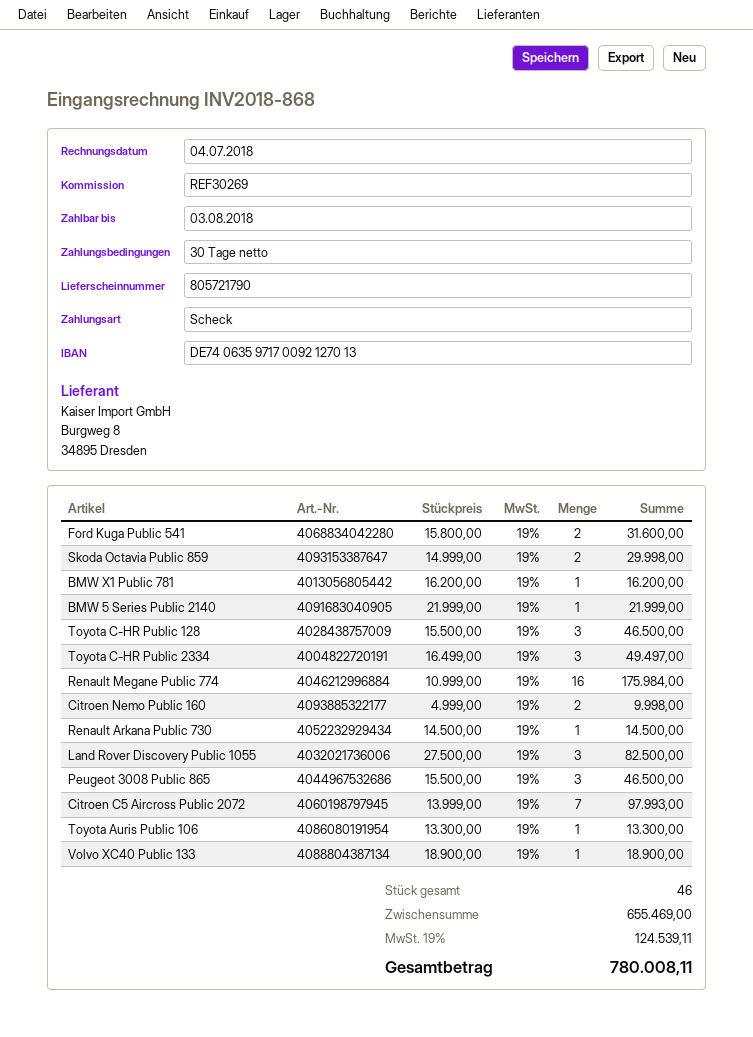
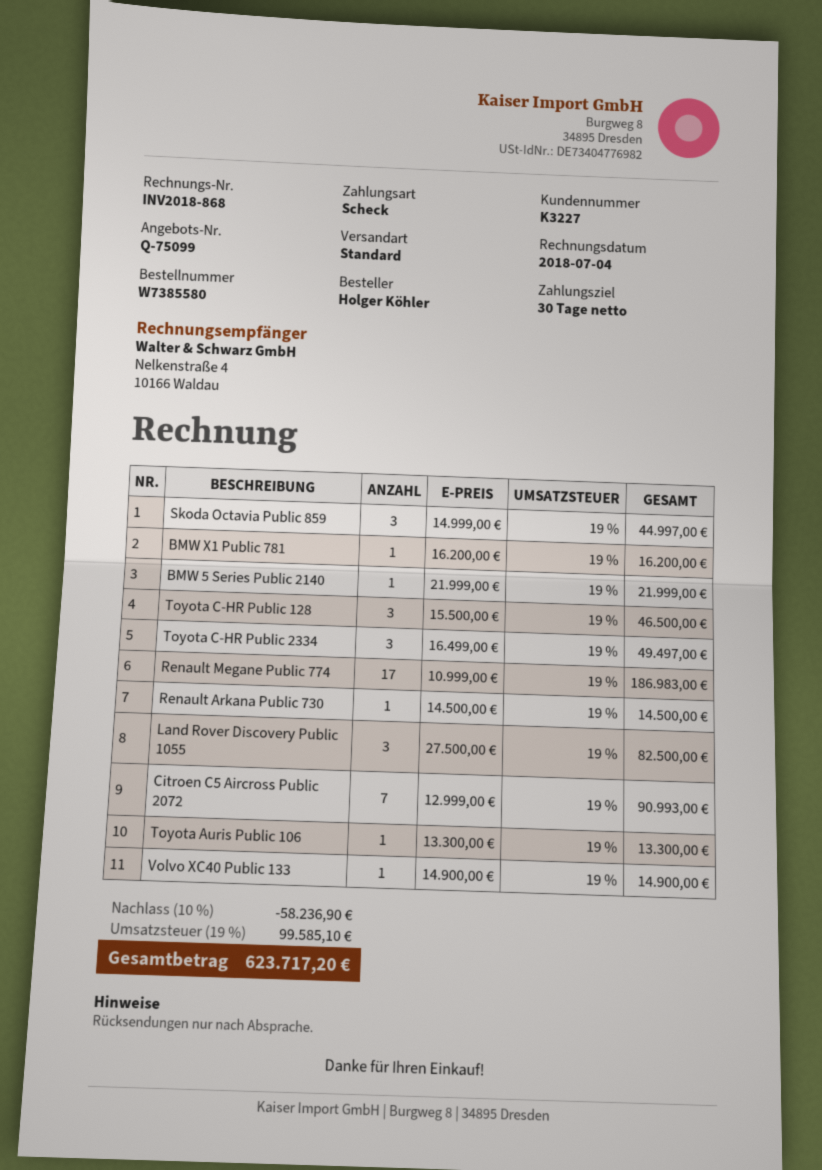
Ford Kuga Public 541: 2 x 15800.00 = 31600.00 -> none
Skoda Octavia Public 859: 2 x 14999.00 = 29998.00 -> 3 x 14999.00 = 44997.00
Renault Megane Public 774: 16 x 10999.00 = 175984.00 -> 17 x 10999.00 = 186983.00
Citroen Nemo Public 160: 2 x 4999.00 = 9998.00 -> none
Peugeot 3008 Public 865: 3 x 15500.00 = 46500.00 -> none
Citroen C5 Aircross Public 2072: 7 x 13999.00 = 97993.00 -> 7 x 12999.00 = 90993.00
Volvo XC40 Public 133: 1 x 18900.00 = 18900.00 -> 1 x 14900.00 = 14900.00
discount: none -> 10% = 58236.90
tax: 19% = 124539.11 -> 19% = 99585.10
total: 780008.11 -> 623717.20

